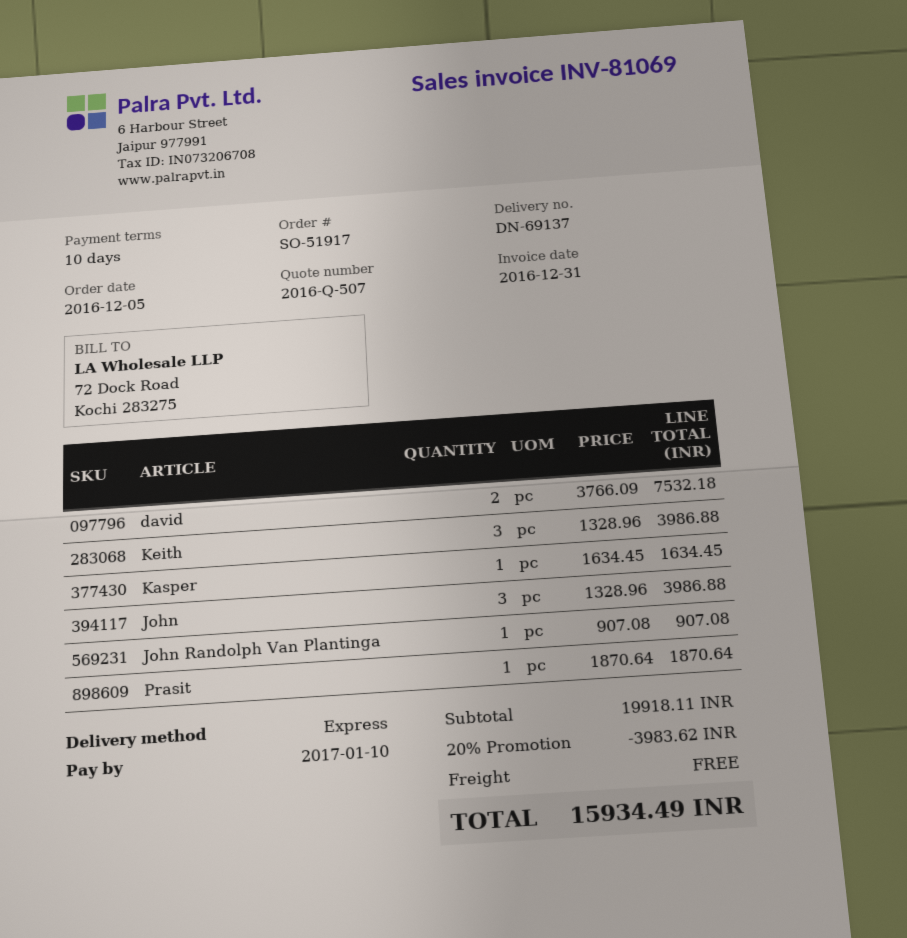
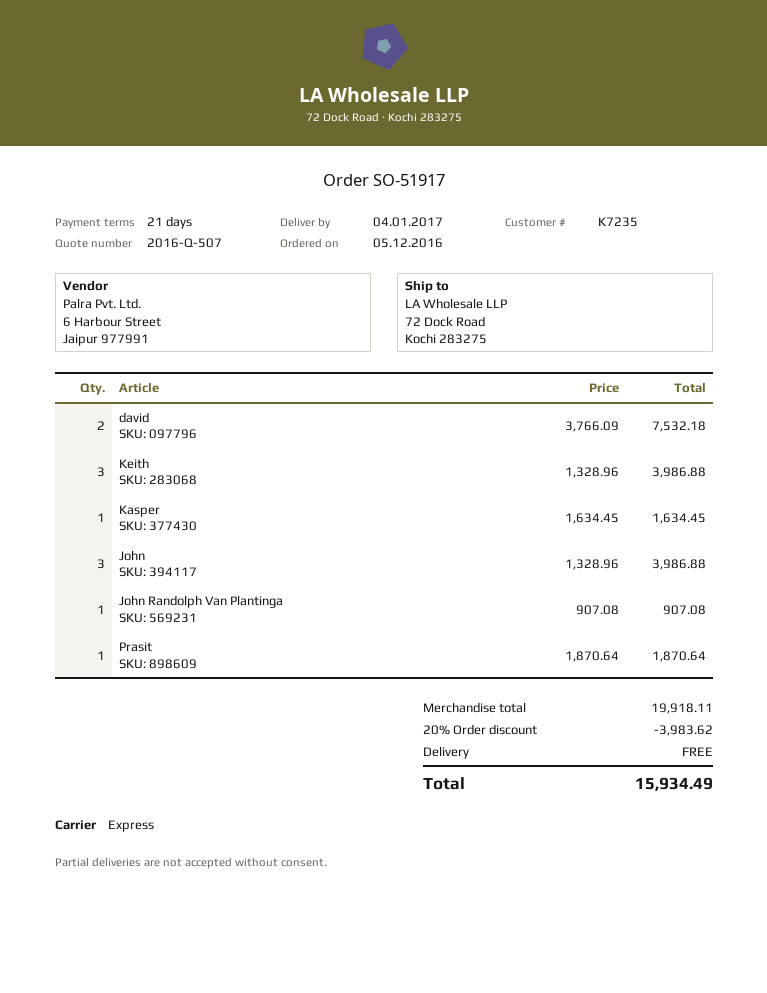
payment terms: 10 days -> 21 days

